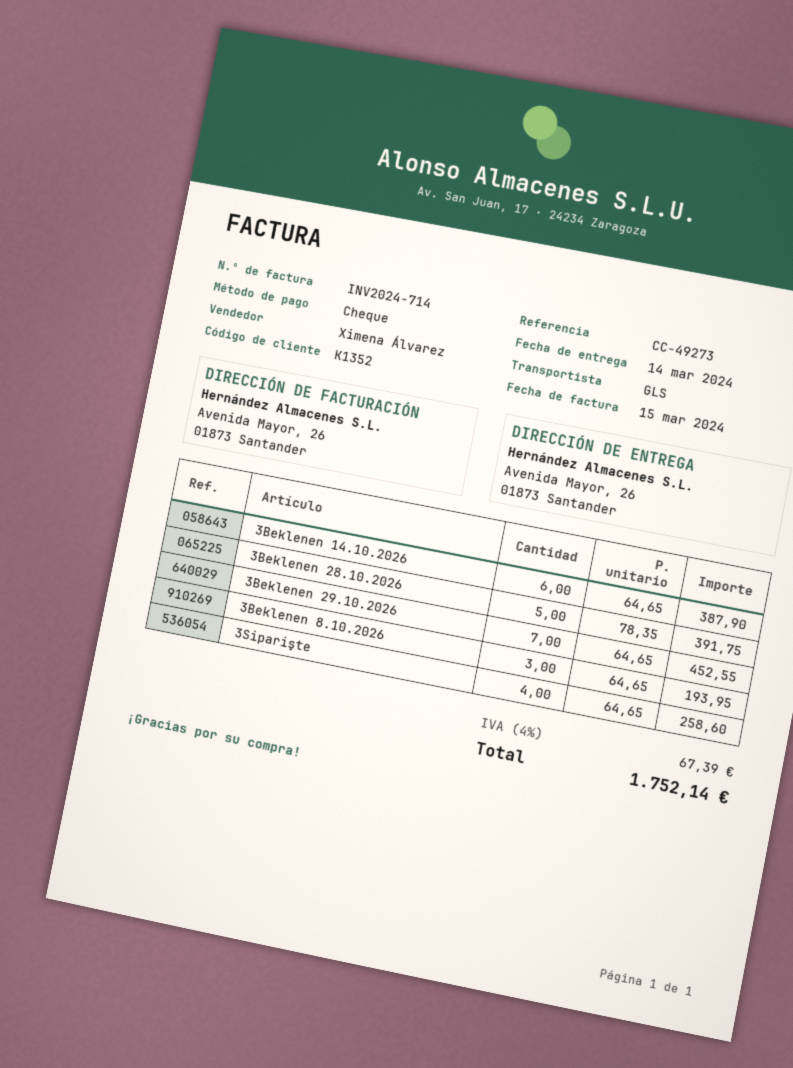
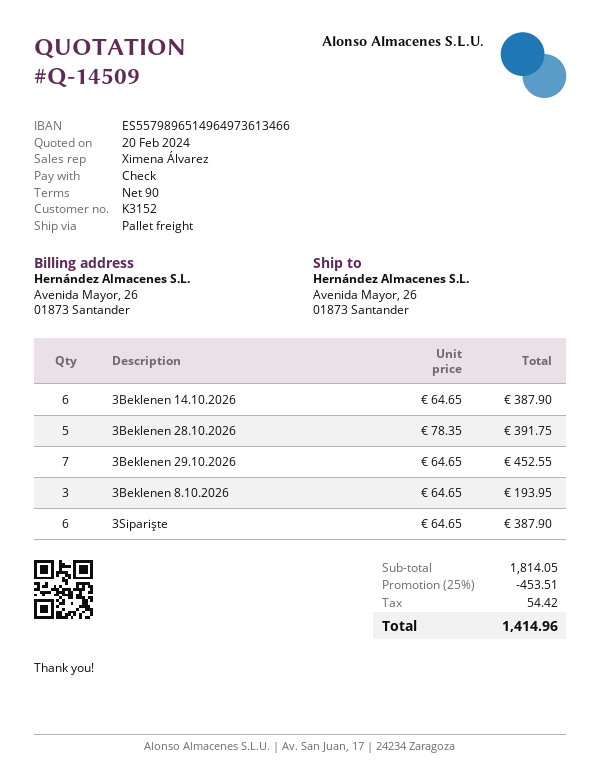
customer number: K1352 -> K3152
shipping method: GLS -> pallet freight
3Siparişte: 4 x 64.65 = 258.60 -> 6 x 64.65 = 387.90
discount: none -> 25% = 453.51
tax: 67.39 -> 54.42
total: 1752.14 -> 1414.96

